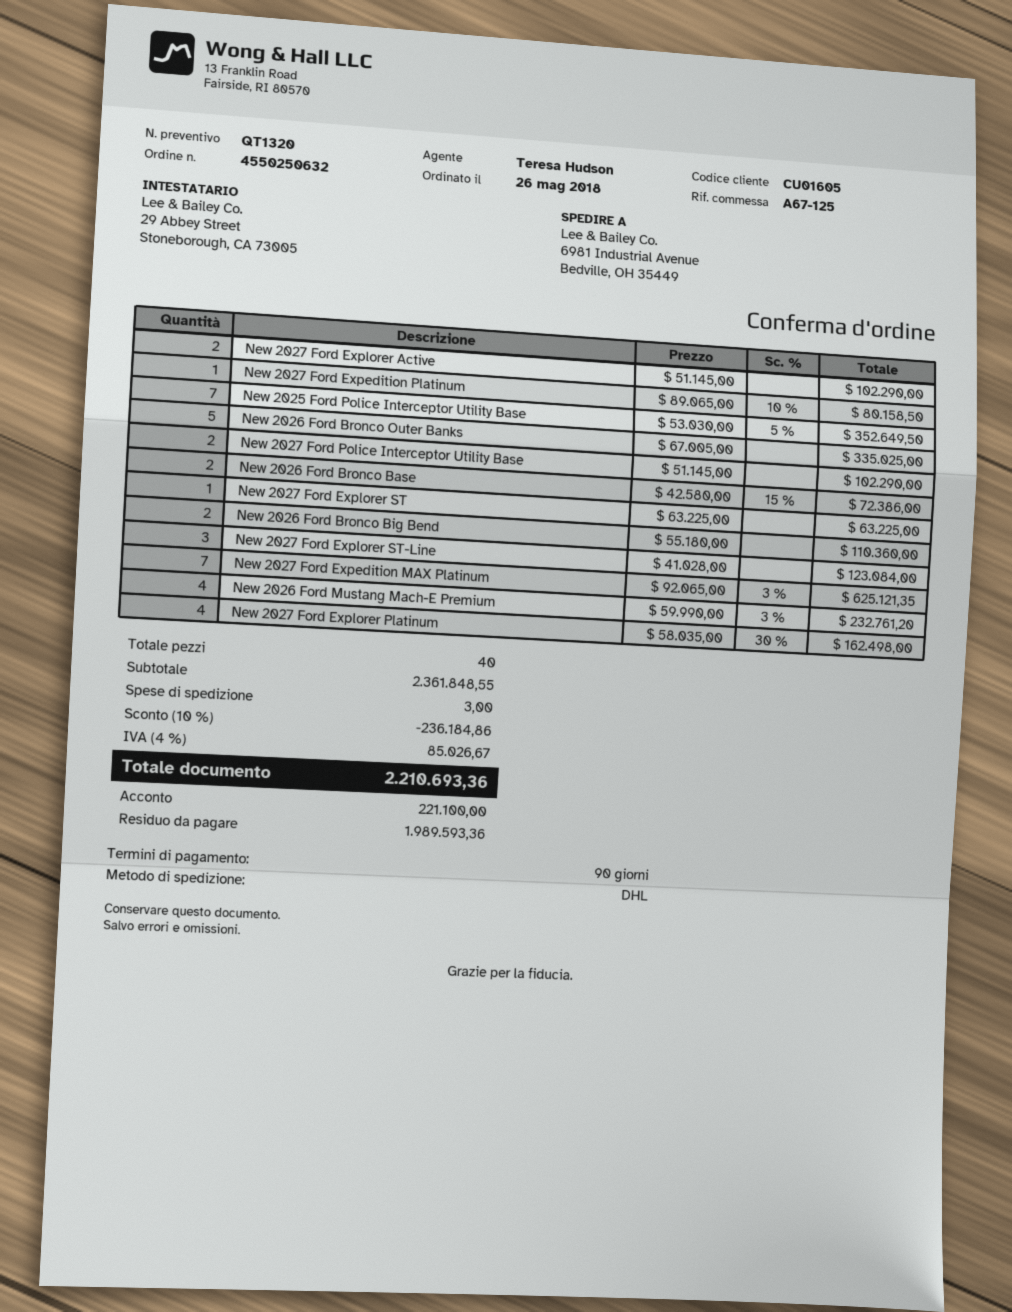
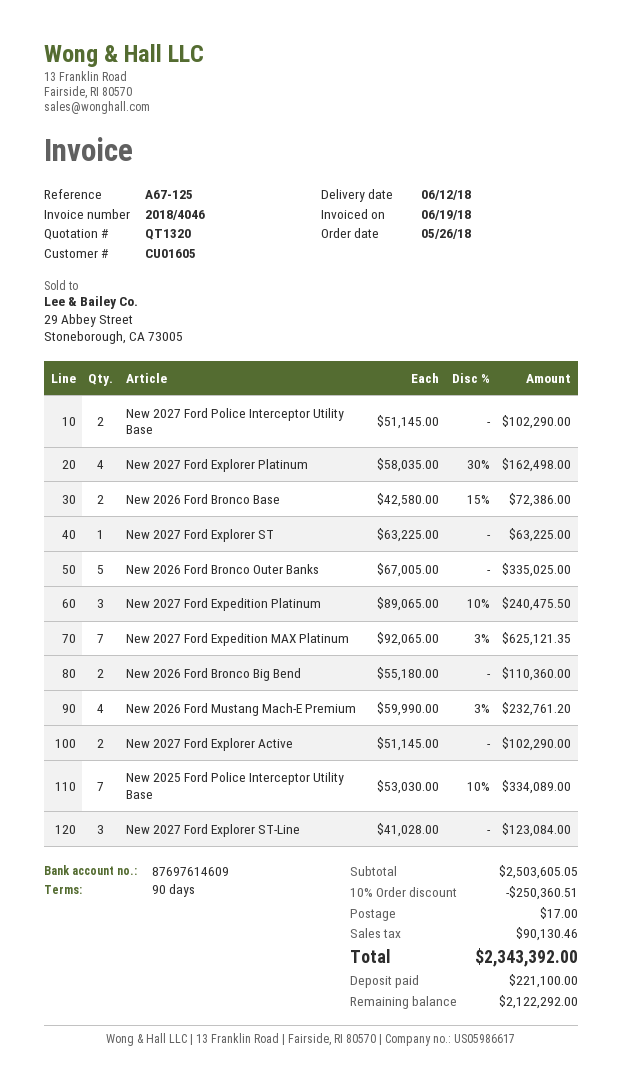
New 2027 Ford Expedition Platinum: 1 x 89065.00 - 10% = 80158.50 -> 3 x 89065.00 - 10% = 240475.50
New 2025 Ford Police Interceptor Utility Base: 7 x 53030.00 - 5% = 352649.50 -> 7 x 53030.00 - 10% = 334089.00
subtotal: 2361848.55 -> 2503605.05
discount: 10% = 236184.86 -> 10% = 250360.51
shipping: 3.00 -> 17.00
tax: 85026.67 -> 90130.46
total: 2210693.36 -> 2343392.00
balance: 1989593.36 -> 2122292.00

